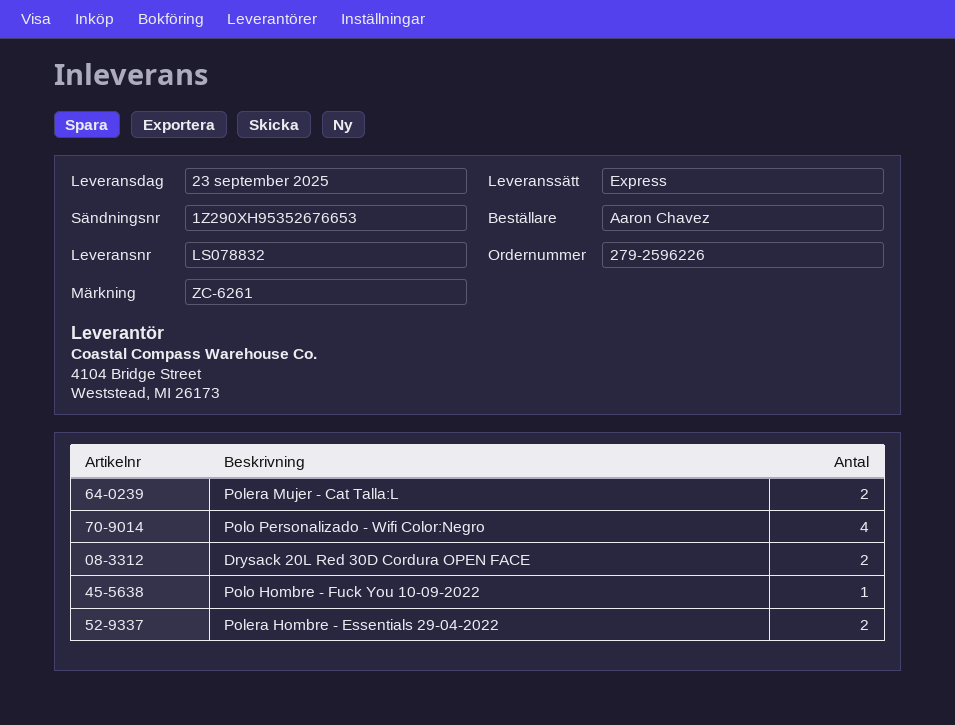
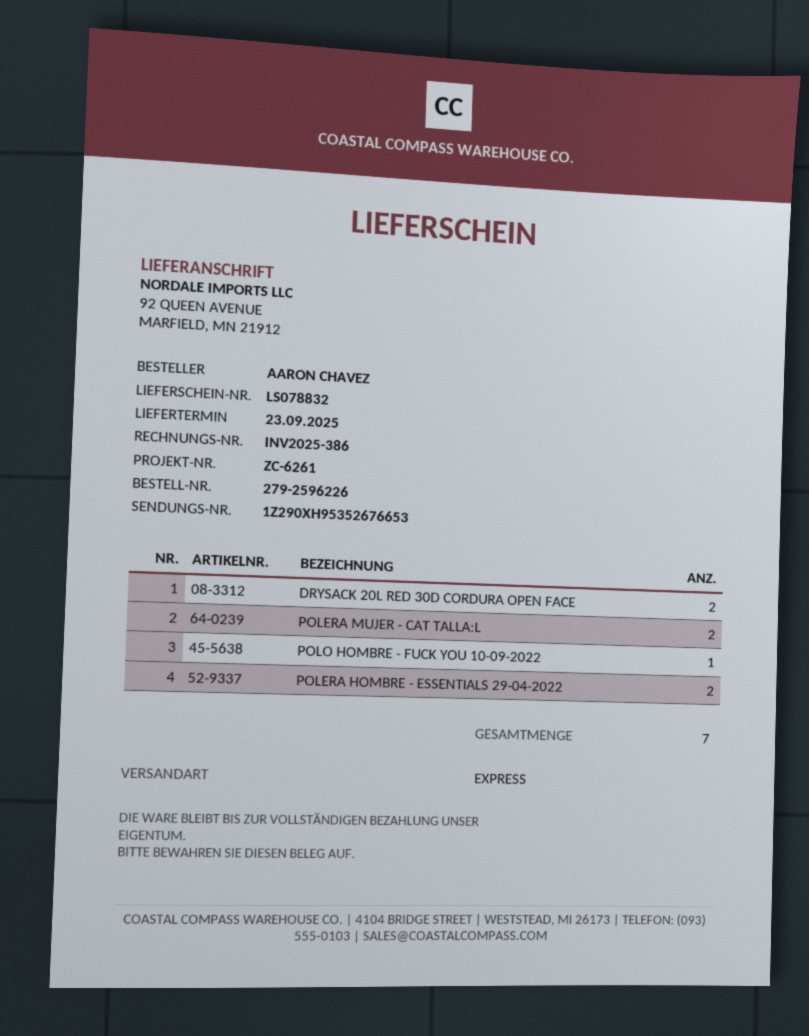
Polo Personalizado - Wifi Color:Negro: 4 -> none

